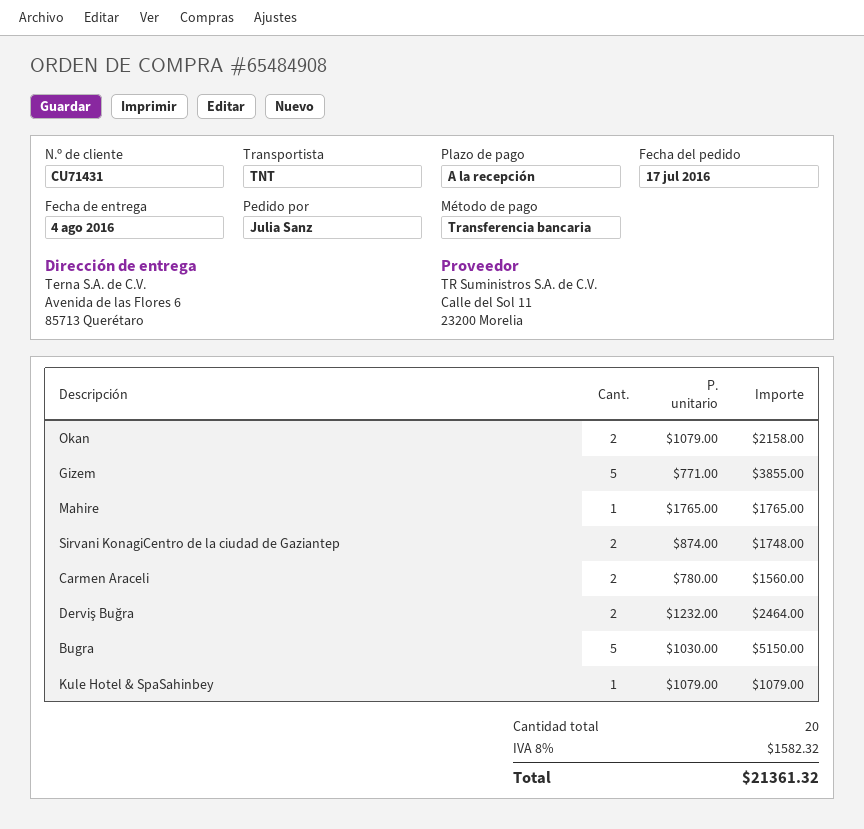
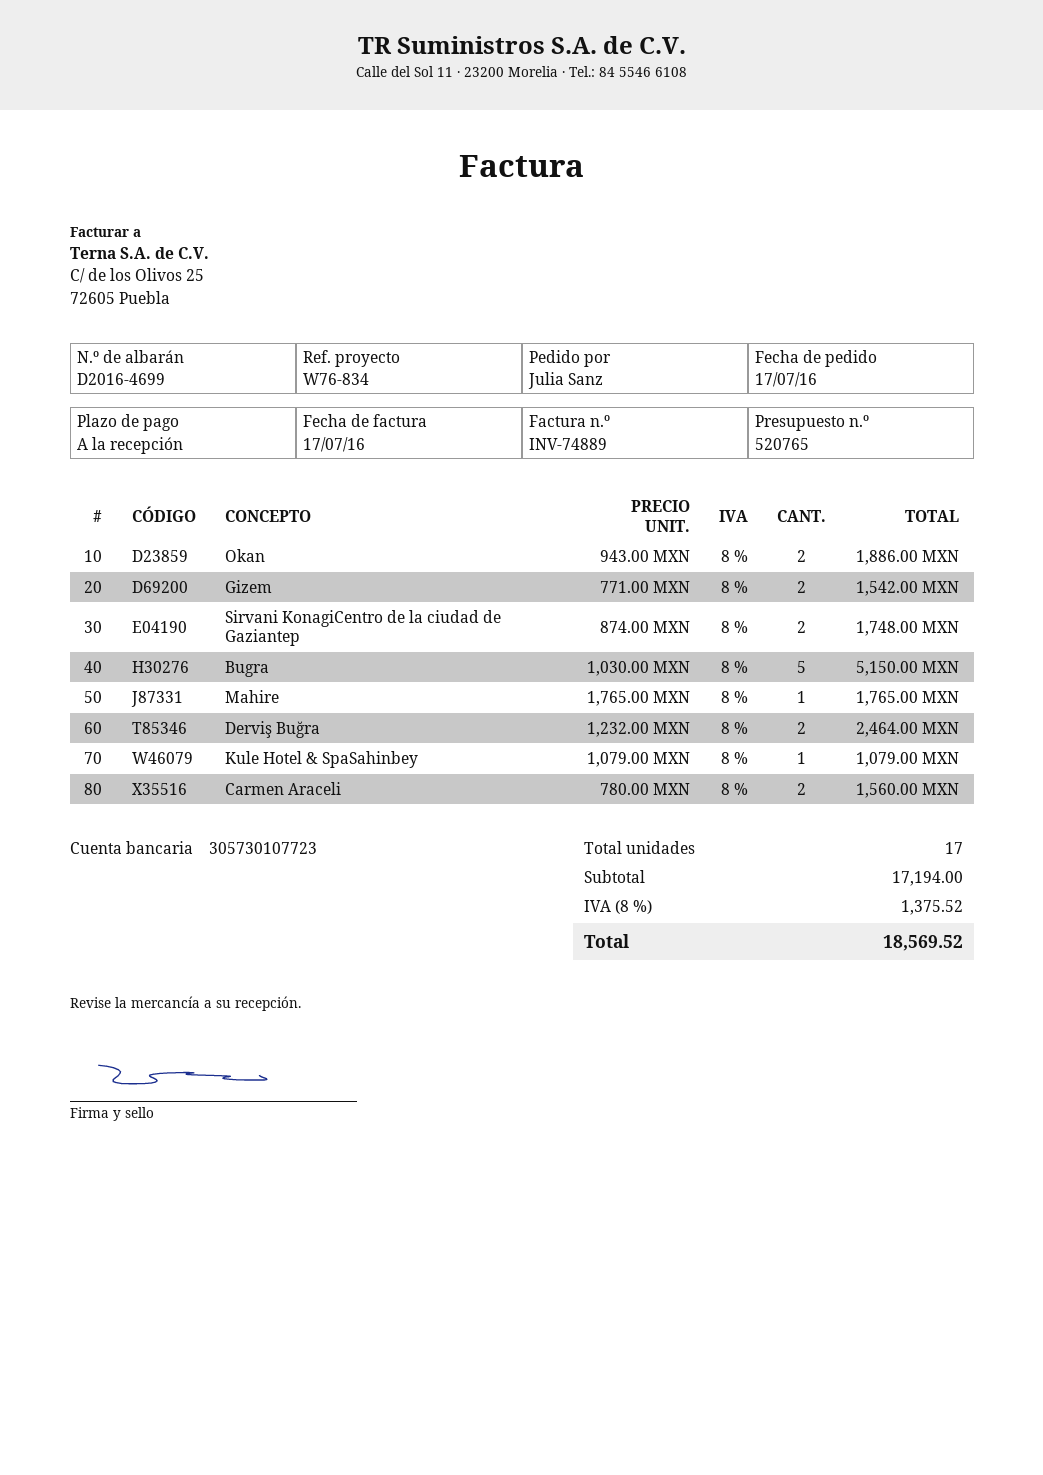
Okan: 2 x 1079.00 = 2158.00 -> 2 x 943.00 = 1886.00
Gizem: 5 x 771.00 = 3855.00 -> 2 x 771.00 = 1542.00
total quantity: 20 -> 17
tax: 8% = 1582.32 -> 8% = 1375.52
total: 21361.32 -> 18569.52

